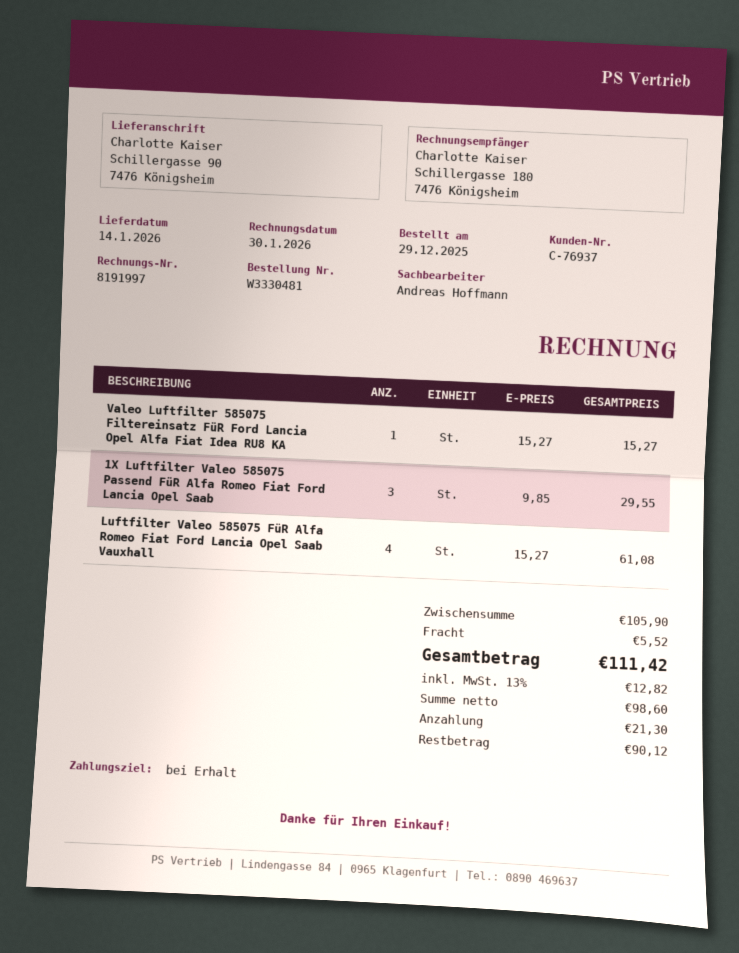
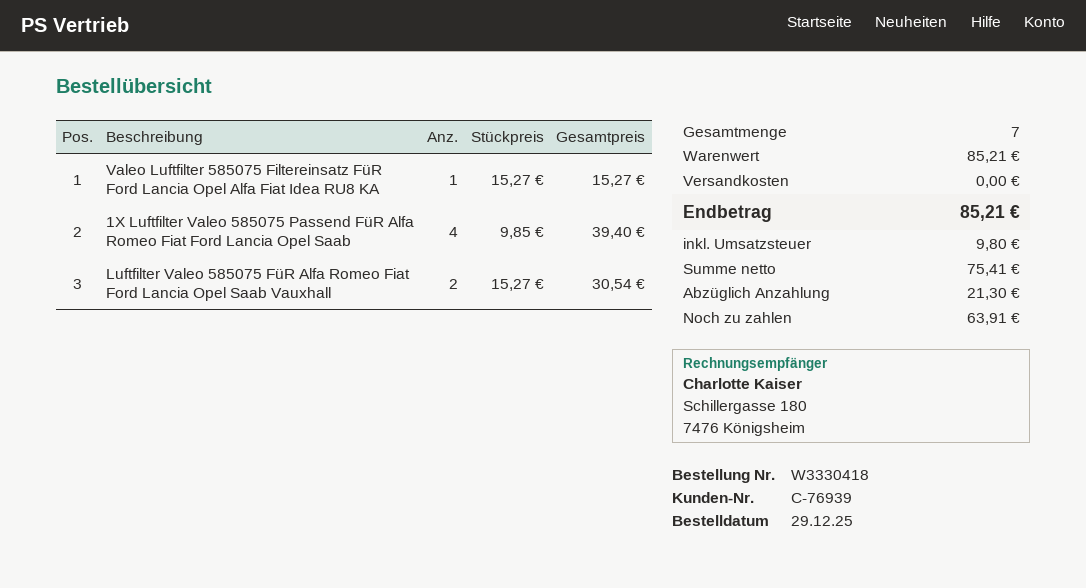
order number: W3330481 -> W3330418
customer number: C-76937 -> C-76939
1X Luftfilter Valeo 585075 Passend FüR Alfa Romeo Fiat Ford Lancia Opel Saab: 3 x 9.85 = 29.55 -> 4 x 9.85 = 39.40
Luftfilter Valeo 585075 FüR Alfa Romeo Fiat Ford Lancia Opel Saab Vauxhall: 4 x 15.27 = 61.08 -> 2 x 15.27 = 30.54
subtotal: 105.90 -> 85.21
shipping: 5.52 -> 0.00
net: 98.60 -> 75.41
tax: 12.82 -> 9.80
total: 111.42 -> 85.21
balance: 90.12 -> 63.91

